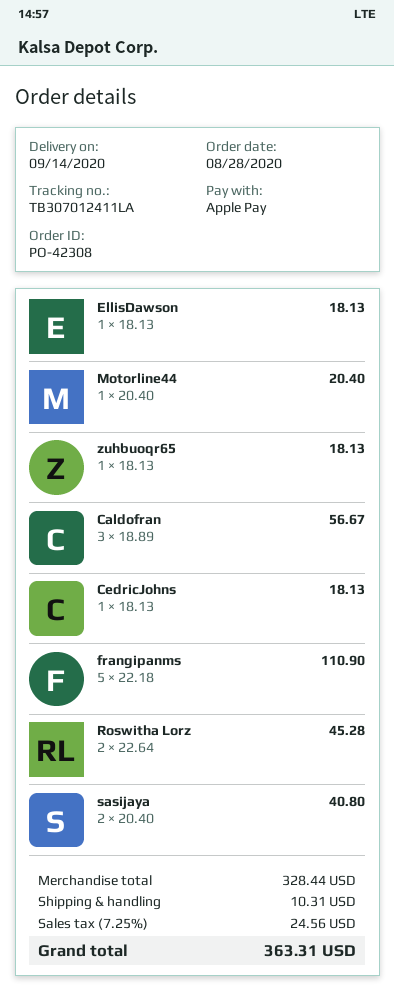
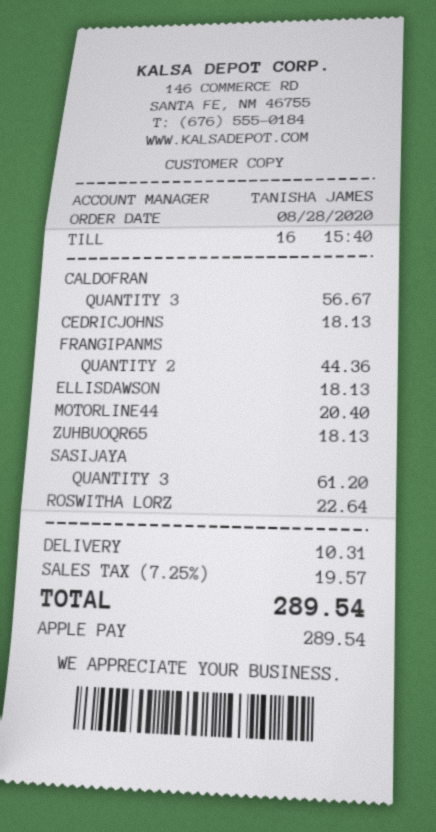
frangipanms: 5 for 110.90 -> 2 for 44.36
Roswitha Lorz: 2 for 45.28 -> 1 for 22.64
sasijaya: 2 for 40.80 -> 3 for 61.20
tax: 7.25% = 24.56 -> 7.25% = 19.57
total: 363.31 -> 289.54

